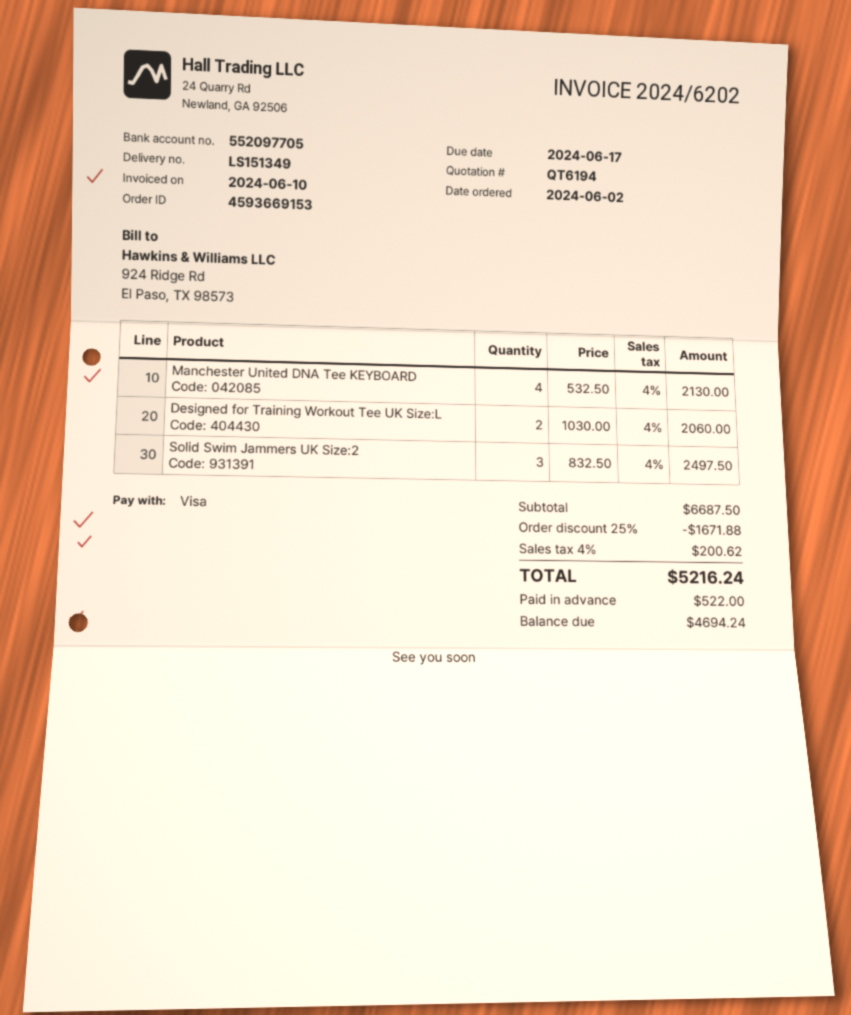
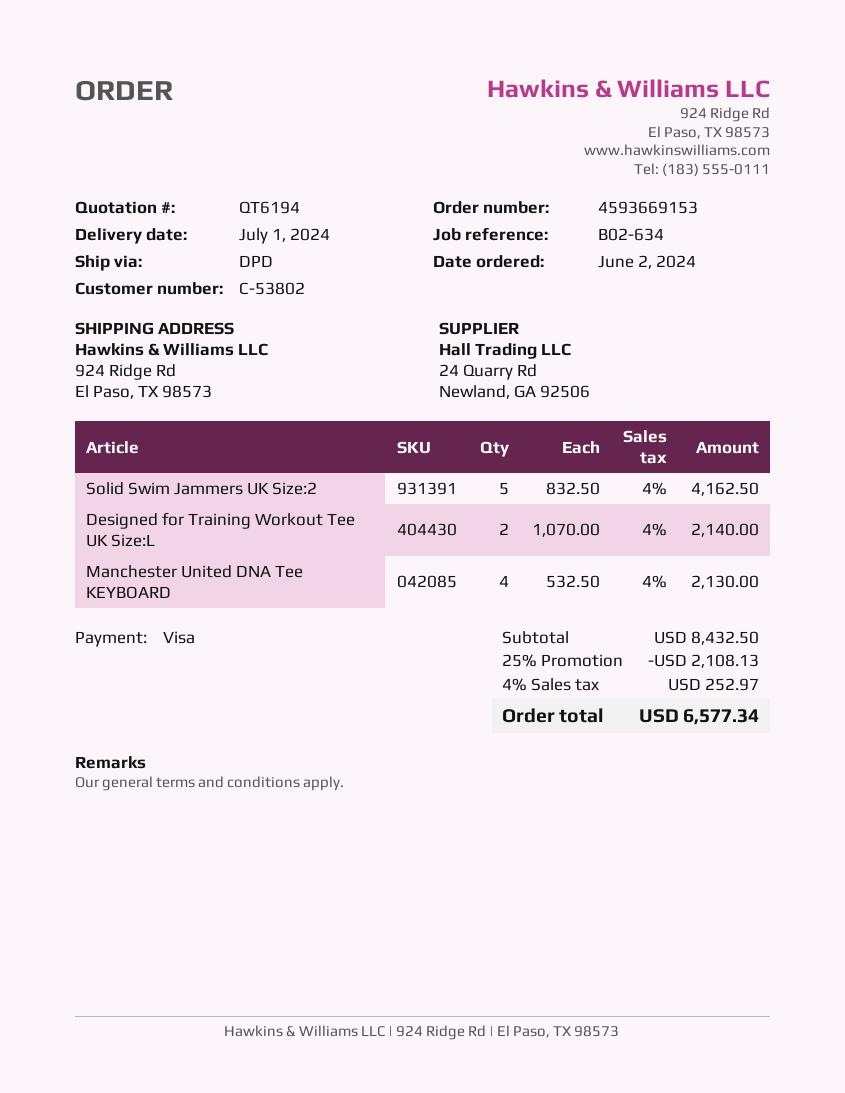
Designed for Training Workout Tee UK Size:L: 2 x 1030.00 = 2060.00 -> 2 x 1070.00 = 2140.00
Solid Swim Jammers UK Size:2: 3 x 832.50 = 2497.50 -> 5 x 832.50 = 4162.50
subtotal: 6687.50 -> 8432.50
discount: 25% = 1671.88 -> 25% = 2108.13
tax: 4% = 200.62 -> 4% = 252.97
total: 5216.24 -> 6577.34

